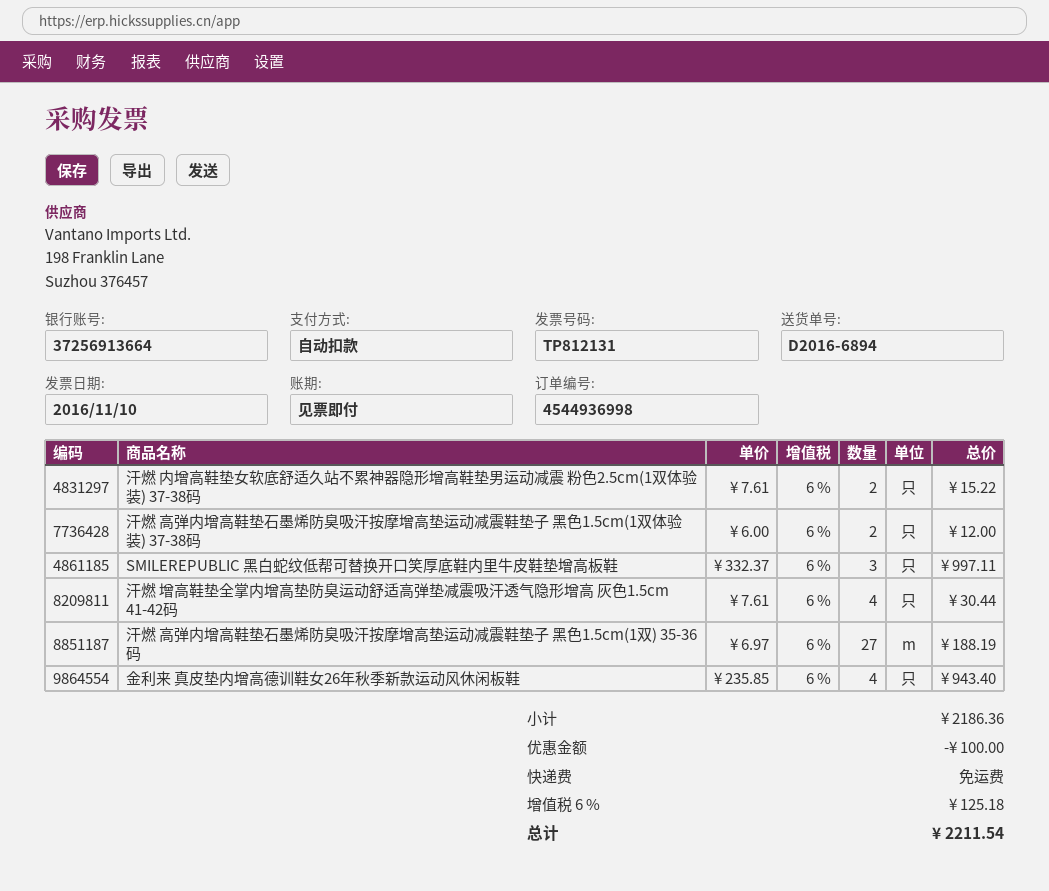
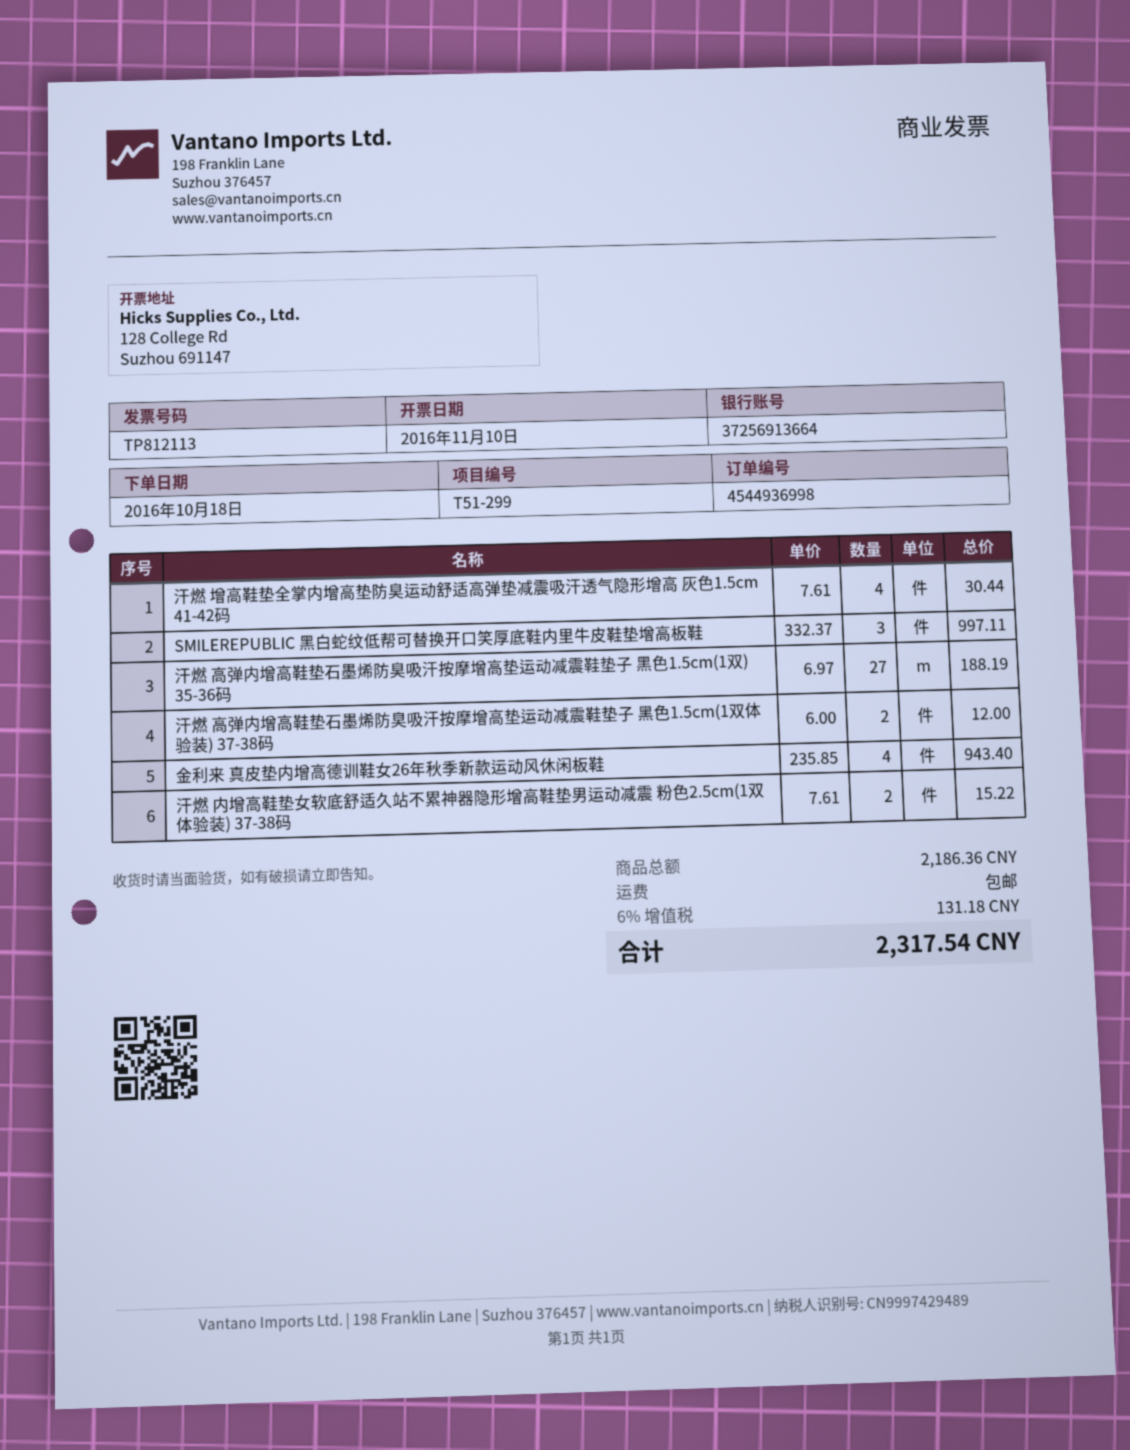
invoice number: TP812131 -> TP812113
discount: 100.00 -> none
tax: 6% = 125.18 -> 6% = 131.18
total: 2211.54 -> 2317.54

